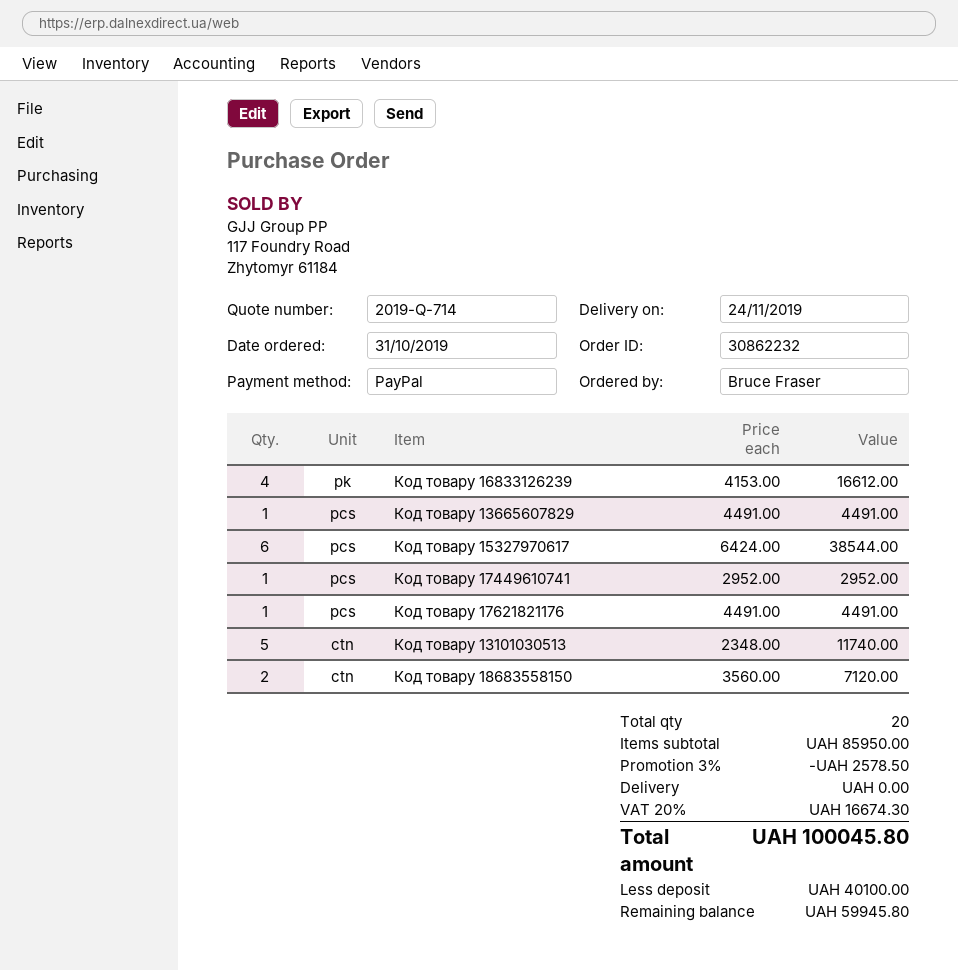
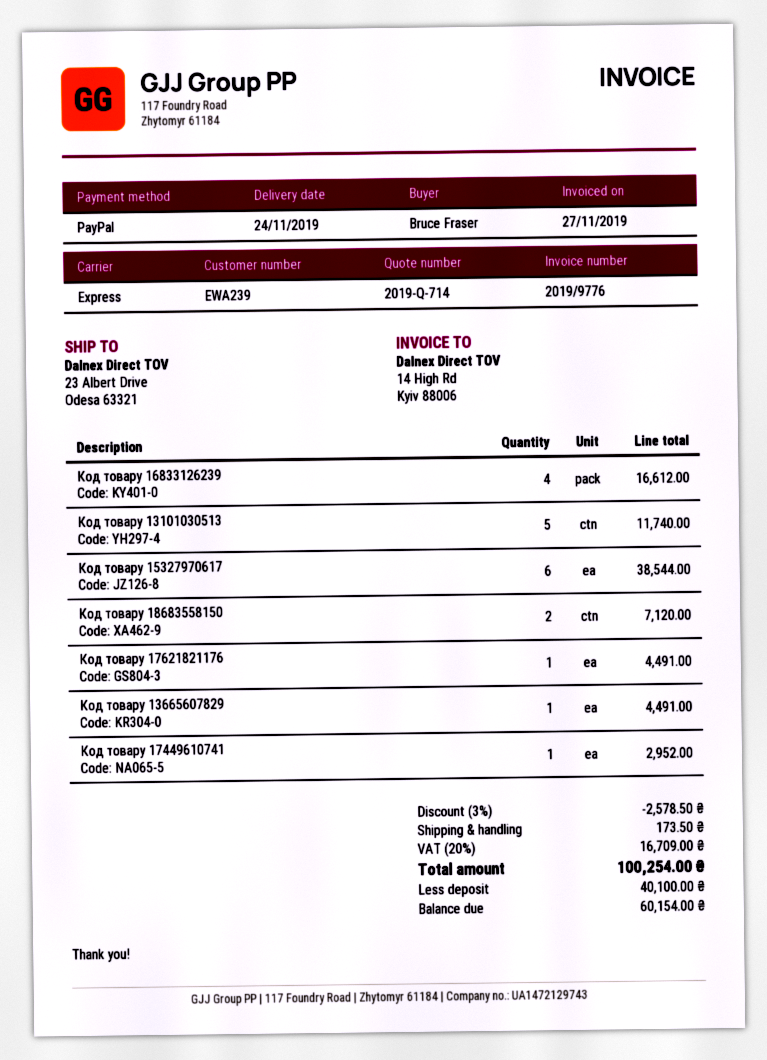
shipping: 0.00 -> 173.50
tax: 20% = 16674.30 -> 20% = 16709.00
total: 100045.80 -> 100254.00
balance: 59945.80 -> 60154.00

